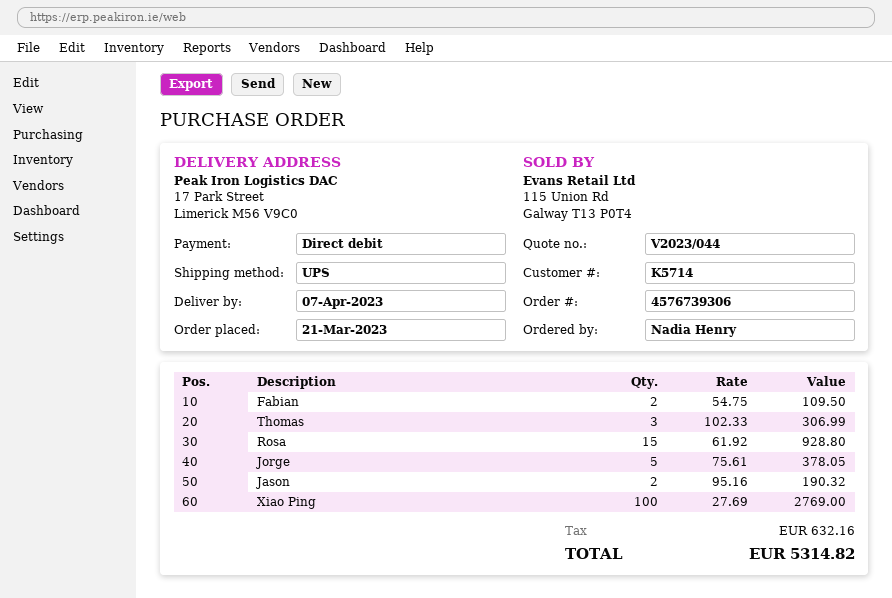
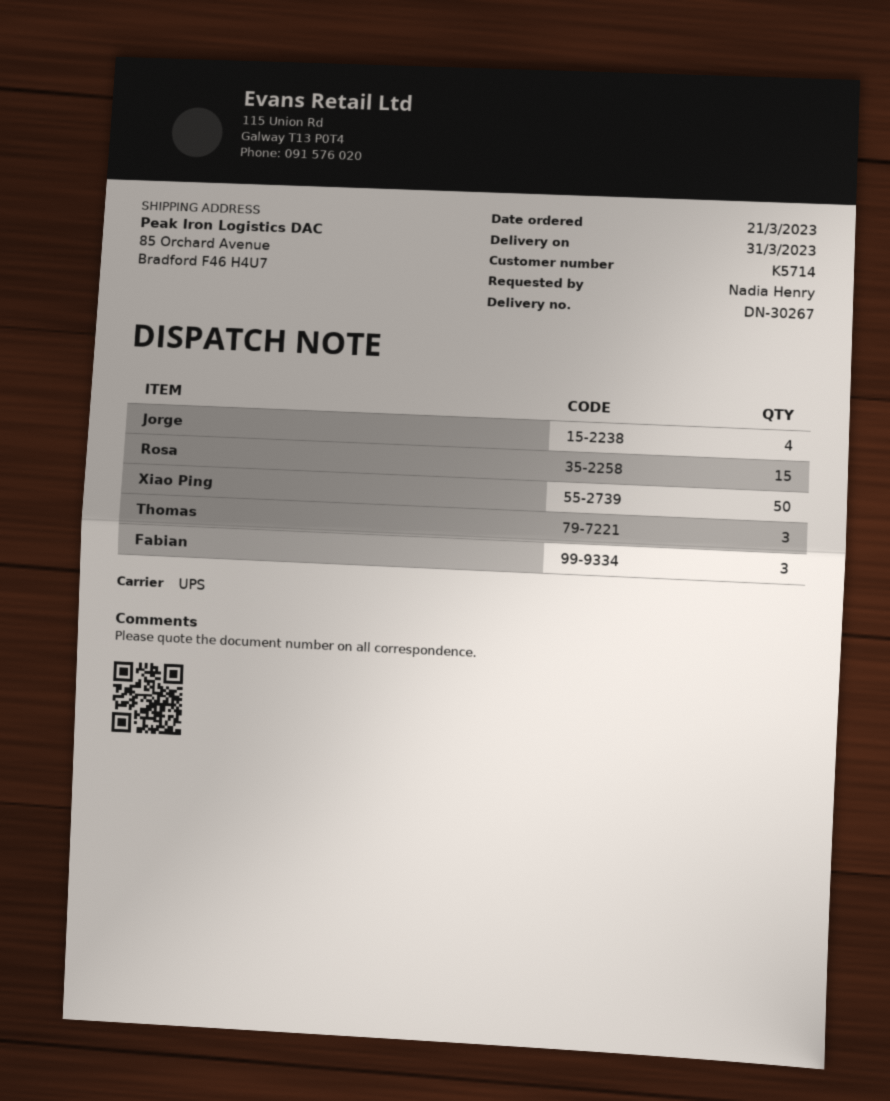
delivery date: 2023-04-07 -> 2023-03-31
ship to: 17 Park Street, Limerick M56 V9C0 -> 85 Orchard Avenue, Bradford F46 H4U7
Fabian: 2 -> 3
Jorge: 5 -> 4
Jason: 2 -> none
Xiao Ping: 100 -> 50

